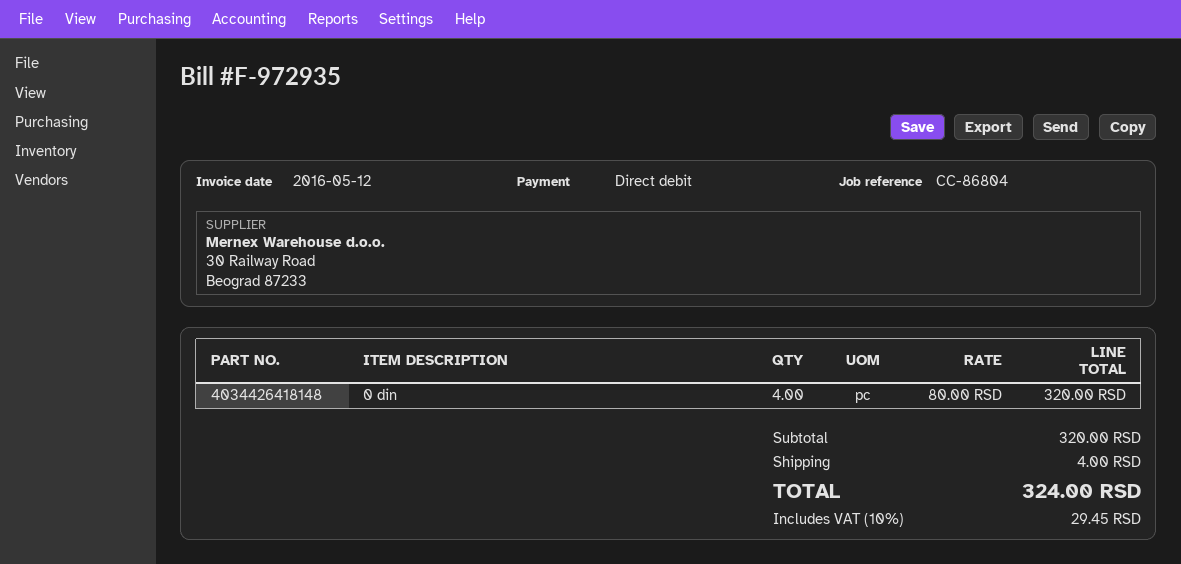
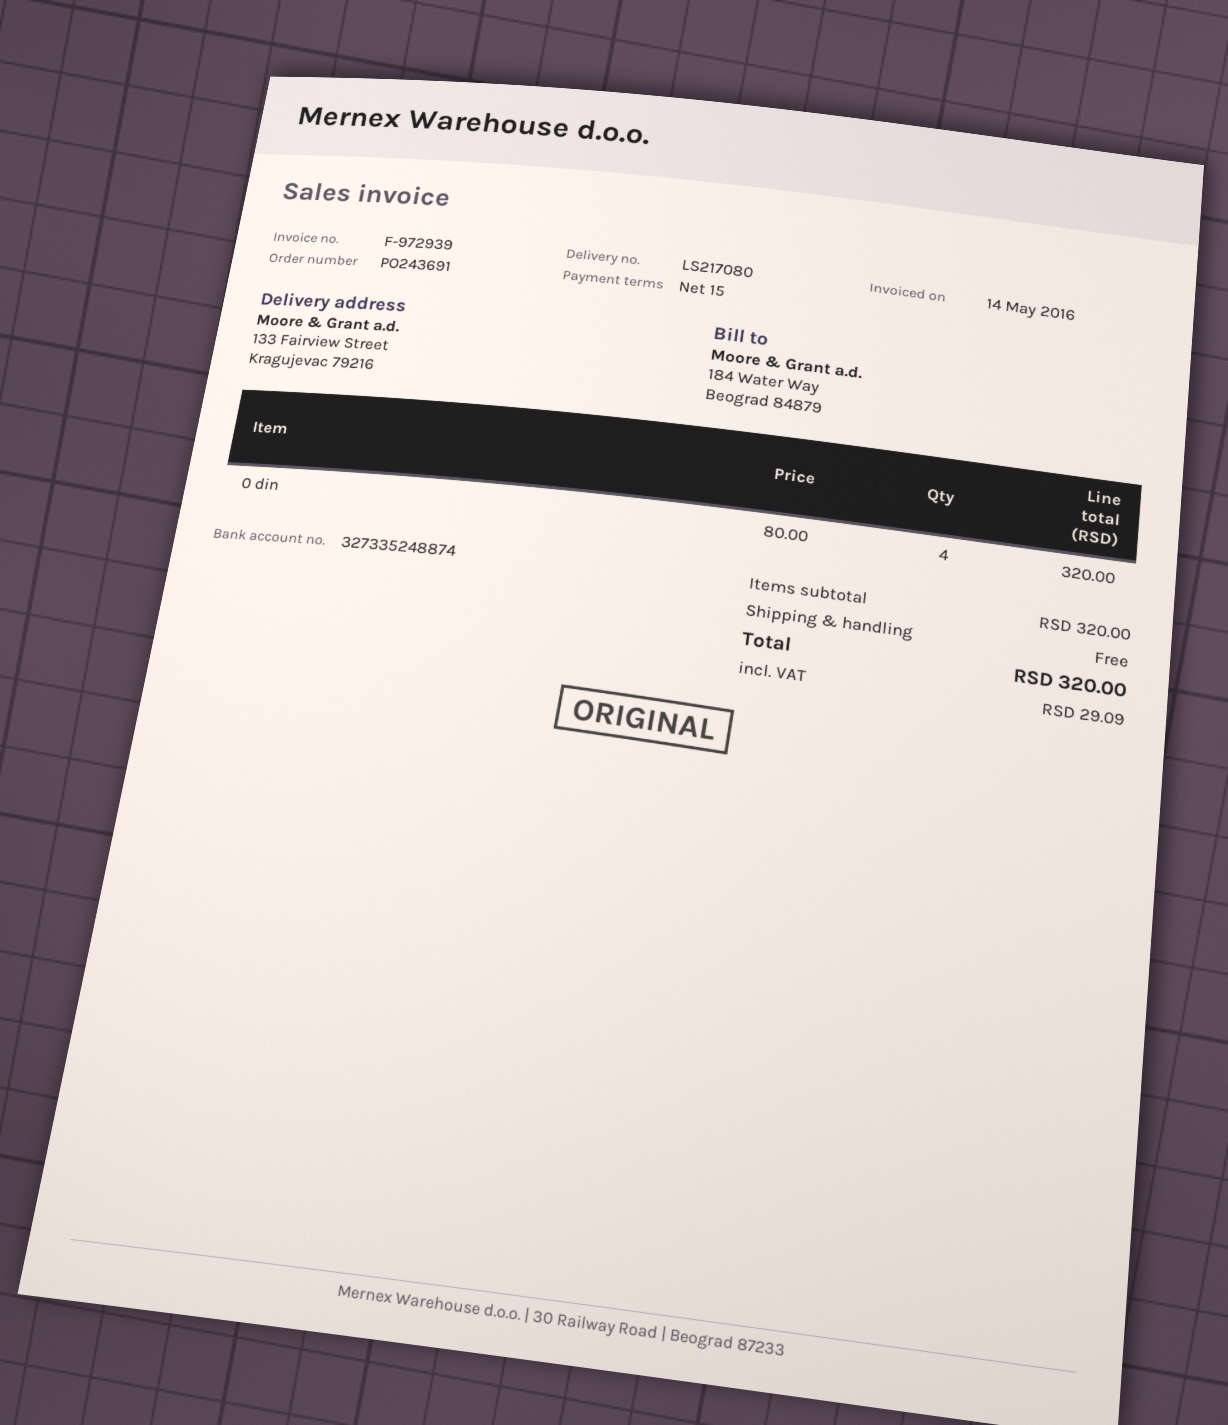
invoice number: F-972935 -> F-972939
invoice date: 2016-05-12 -> 2016-05-14
shipping: 4.00 -> 0.00
tax: 29.45 -> 29.09
total: 324.00 -> 320.00

